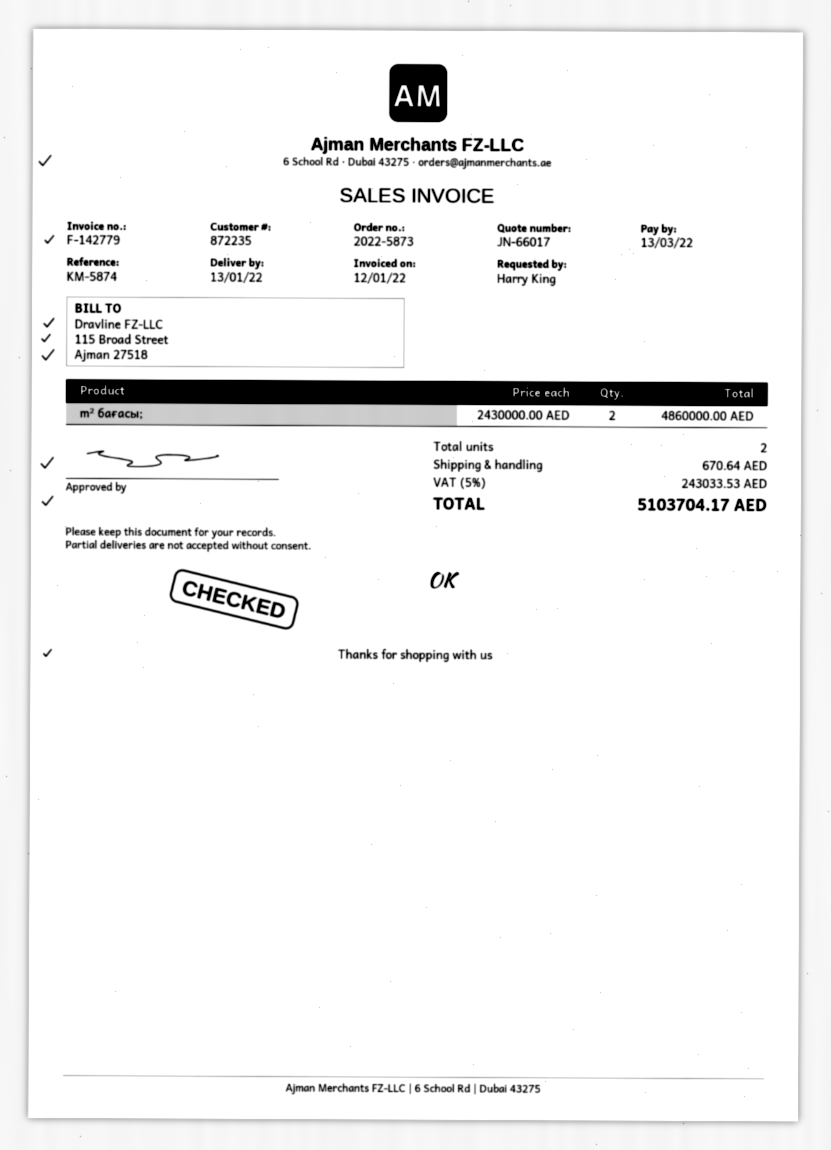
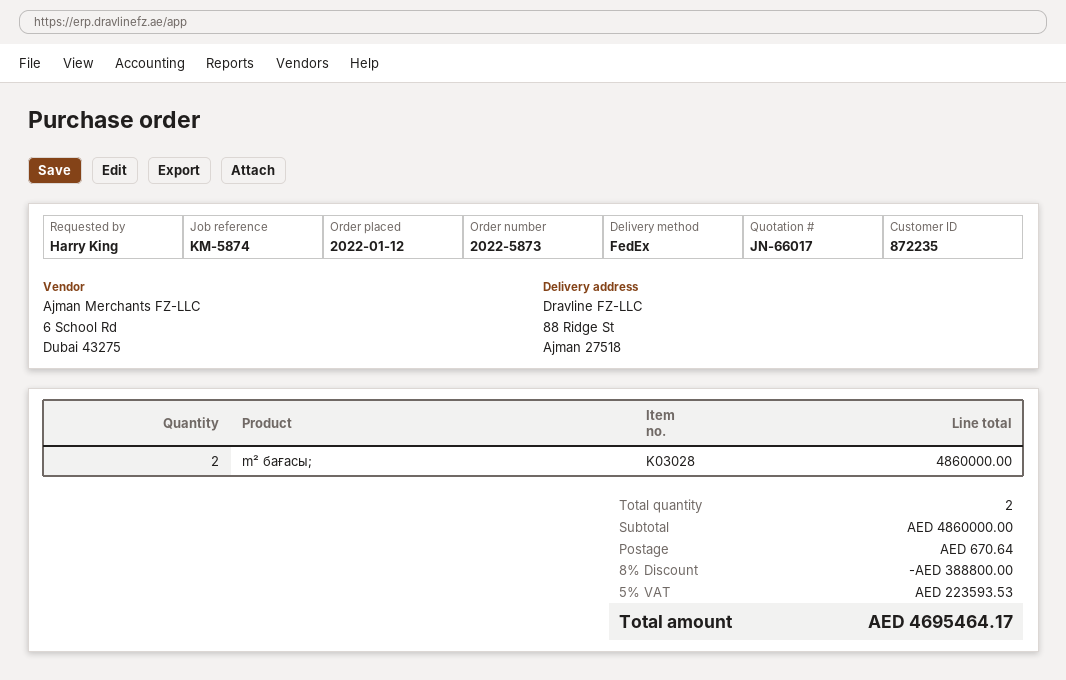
discount: none -> 8% = 388800.00
tax: 5% = 243033.53 -> 5% = 223593.53
total: 5103704.17 -> 4695464.17

